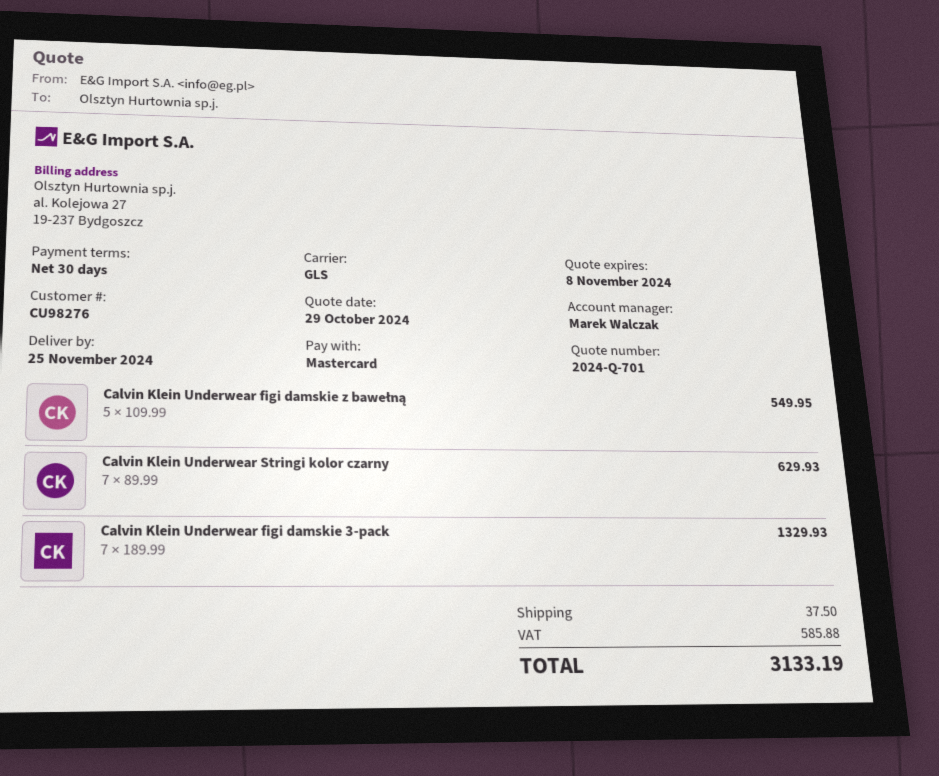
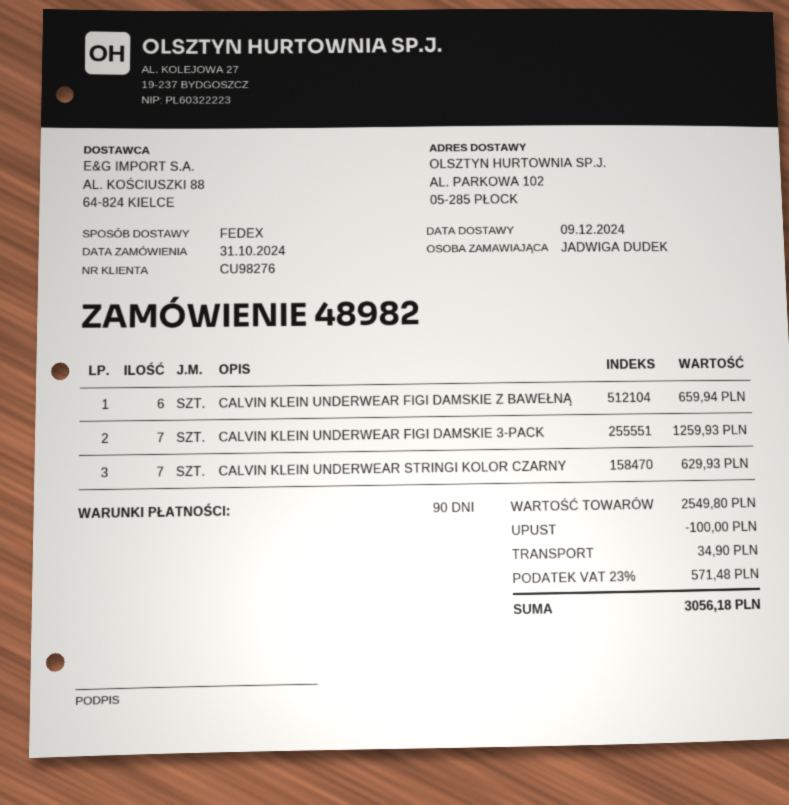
delivery date: 2024-11-25 -> 2024-12-09
payment terms: 30 days -> 90 days
shipping method: GLS -> FedEx
Calvin Klein Underwear figi damskie z bawełną: 5 for 549.95 -> 6 for 659.94
Calvin Klein Underwear figi damskie 3-pack: 7 for 1329.93 -> 7 for 1259.93
discount: none -> 100.00
shipping: 37.50 -> 34.90
tax: 585.88 -> 571.48
total: 3133.19 -> 3056.18

